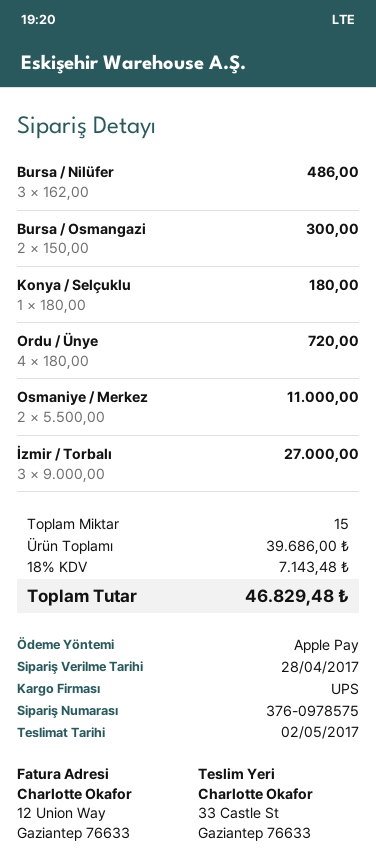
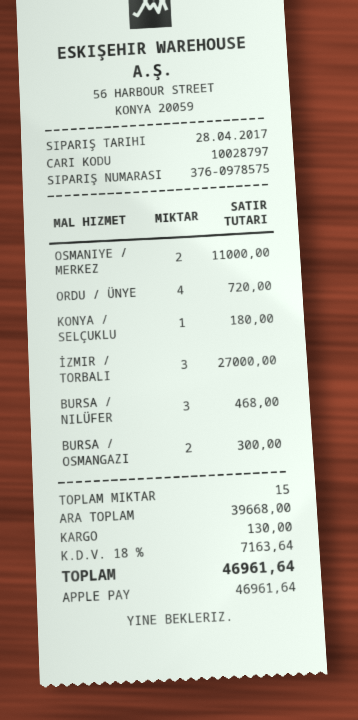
Bursa / Nilüfer: 3 for 486.00 -> 3 for 468.00
subtotal: 39686.00 -> 39668.00
shipping: none -> 130.00
tax: 18% = 7143.48 -> 18% = 7163.64
total: 46829.48 -> 46961.64

